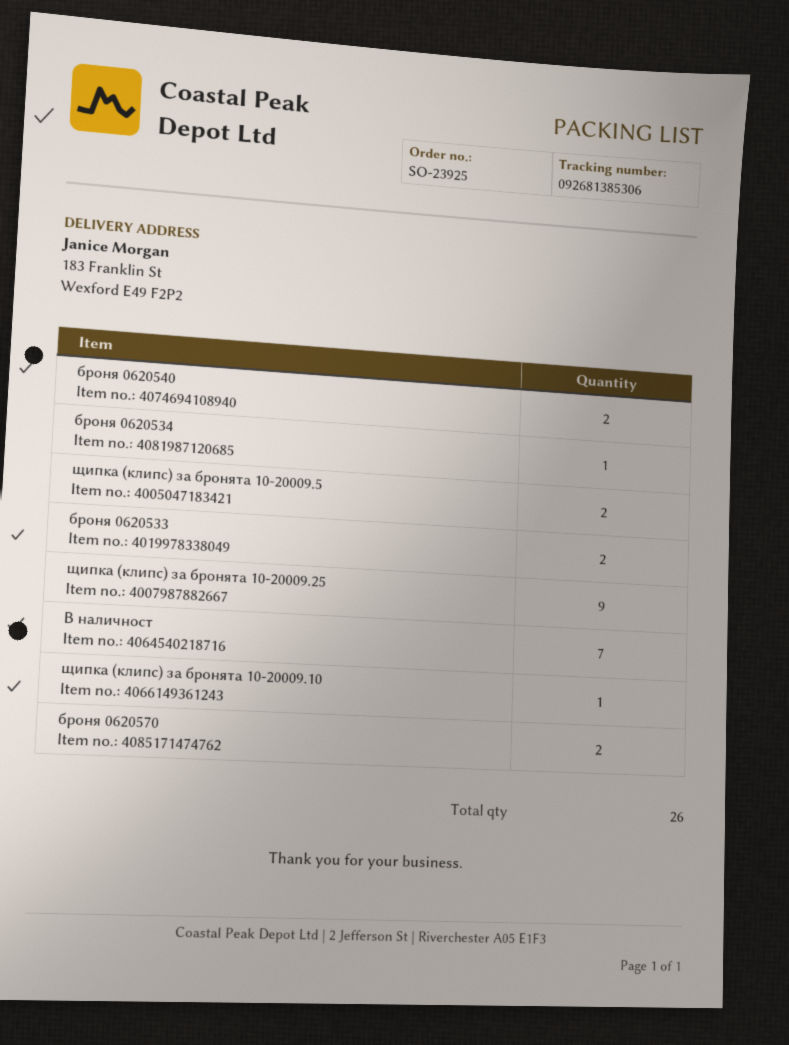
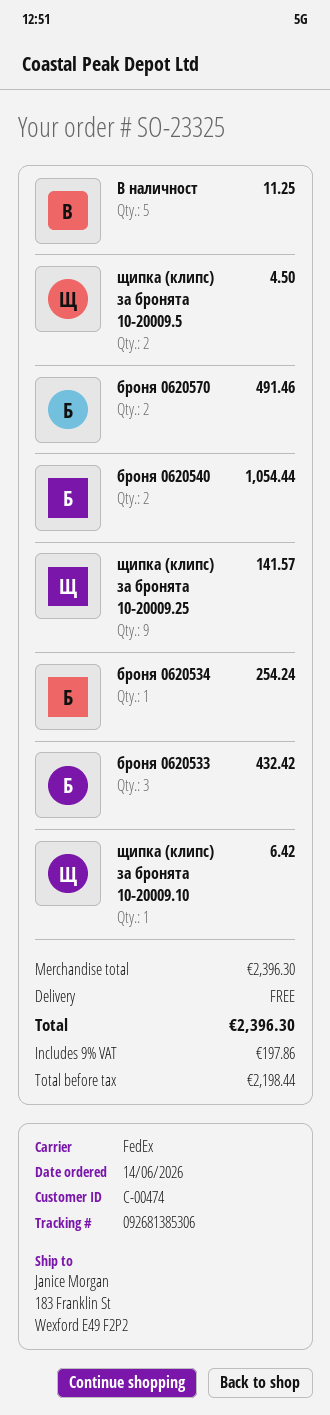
order number: SO-23925 -> SO-23325
броня 0620533: 2 -> 3
В наличност: 7 -> 5

